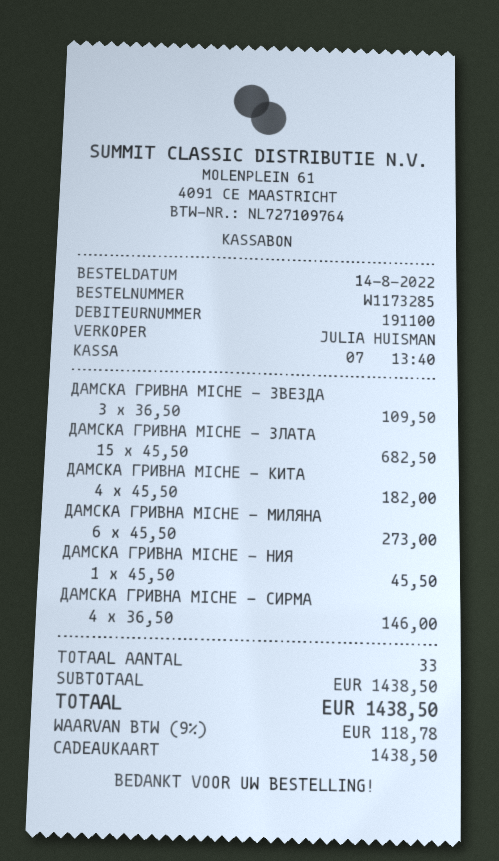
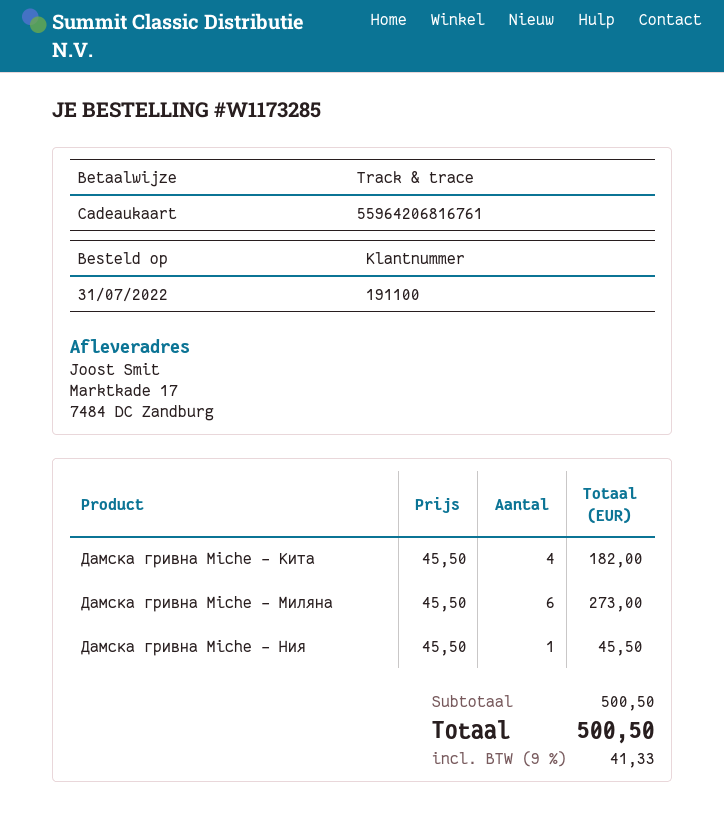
order date: 2022-08-14 -> 2022-07-31
ДАМСКА ГРИВНА MICHE - ЗВЕЗДА: 3 x 36.50 = 109.50 -> none
ДАМСКА ГРИВНА MICHE - ЗЛАТА: 15 x 45.50 = 682.50 -> none
ДАМСКА ГРИВНА MICHE - СИРМА: 4 x 36.50 = 146.00 -> none
subtotal: 1438.50 -> 500.50
tax: 9% = 118.78 -> 9% = 41.33
total: 1438.50 -> 500.50

